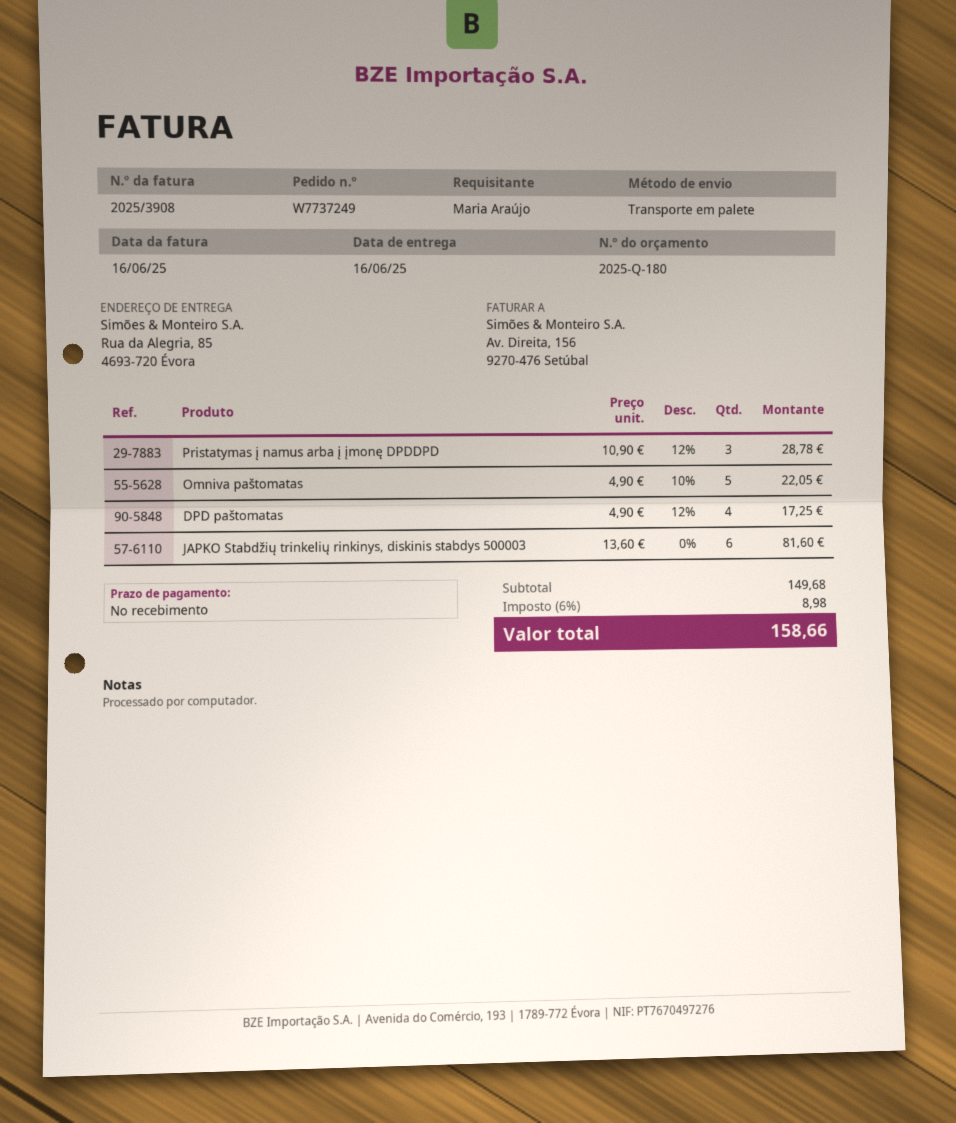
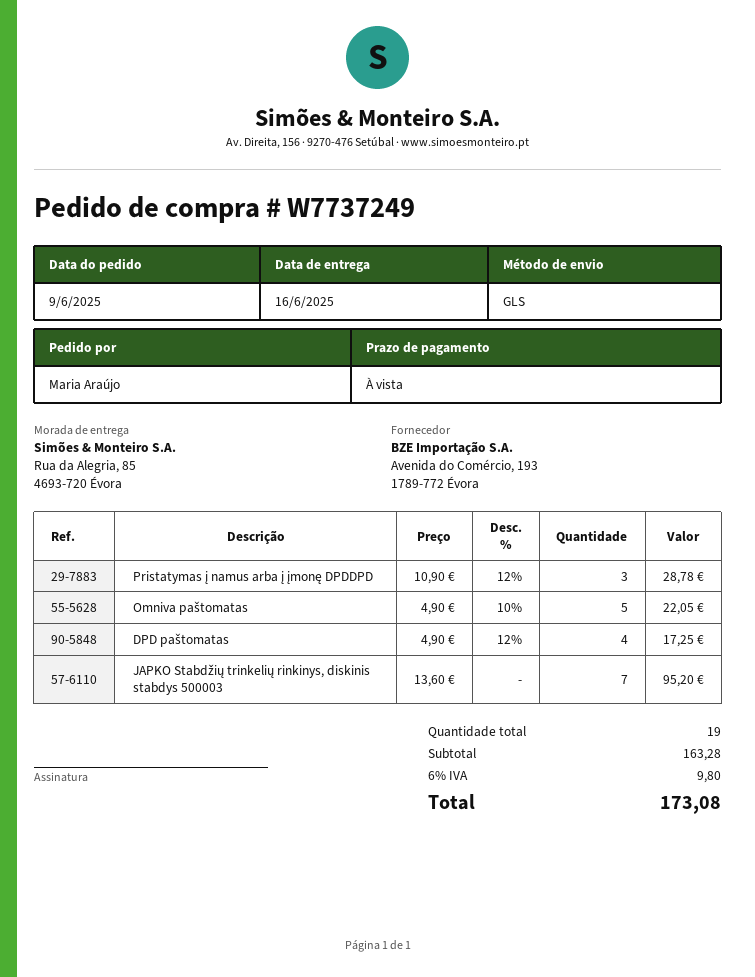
shipping method: pallet freight -> GLS
JAPKO Stabdžių trinkelių rinkinys, diskinis stabdys 500003: 6 x 13.60 = 81.60 -> 7 x 13.60 = 95.20
subtotal: 149.68 -> 163.28
tax: 6% = 8.98 -> 6% = 9.80
total: 158.66 -> 173.08

